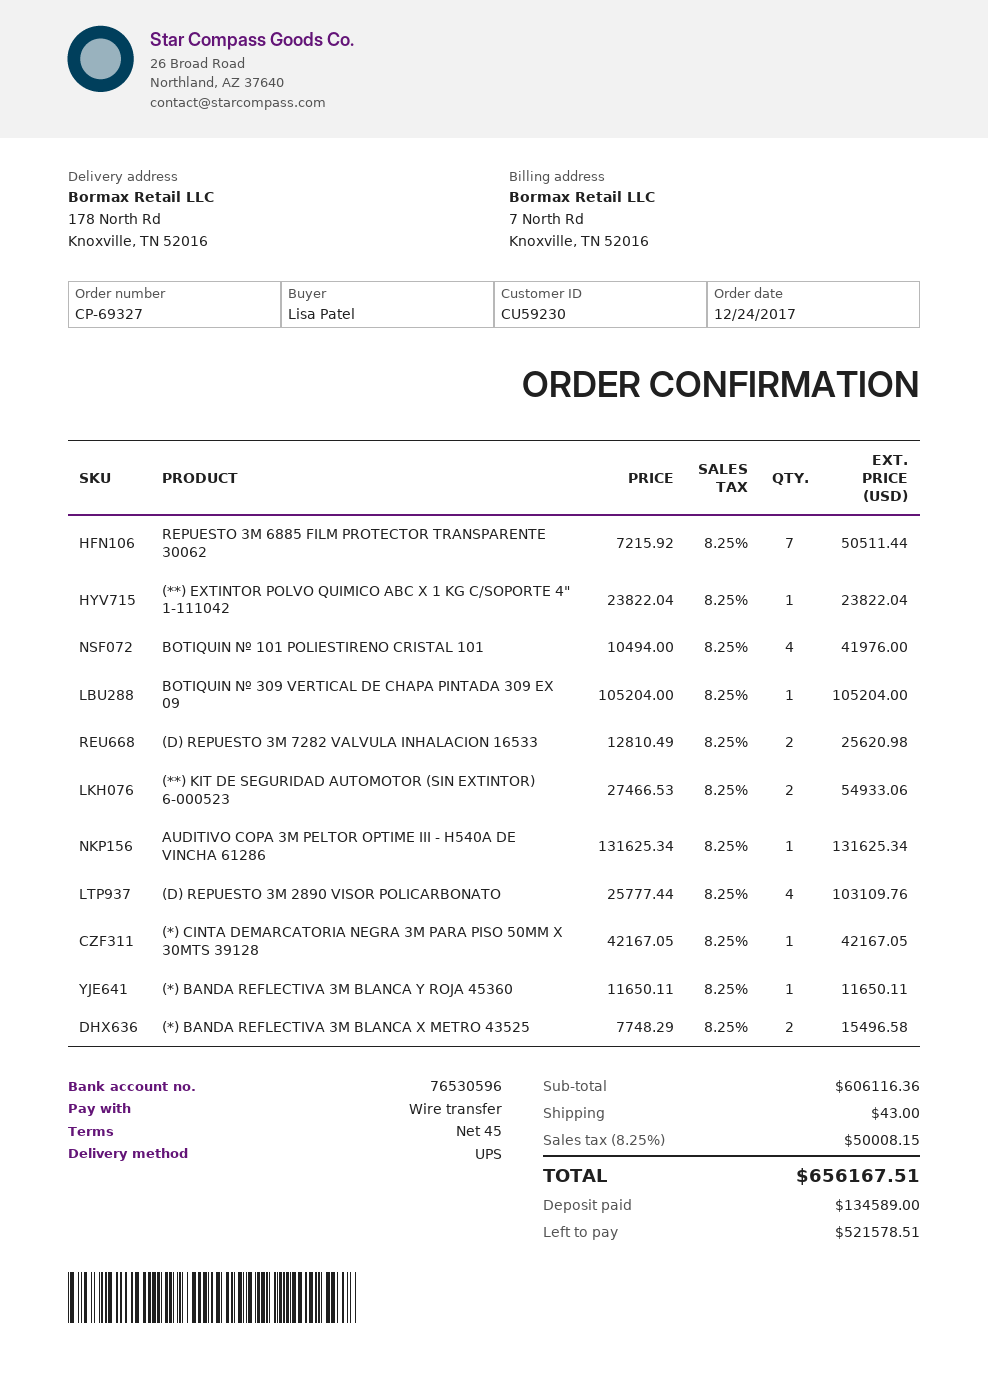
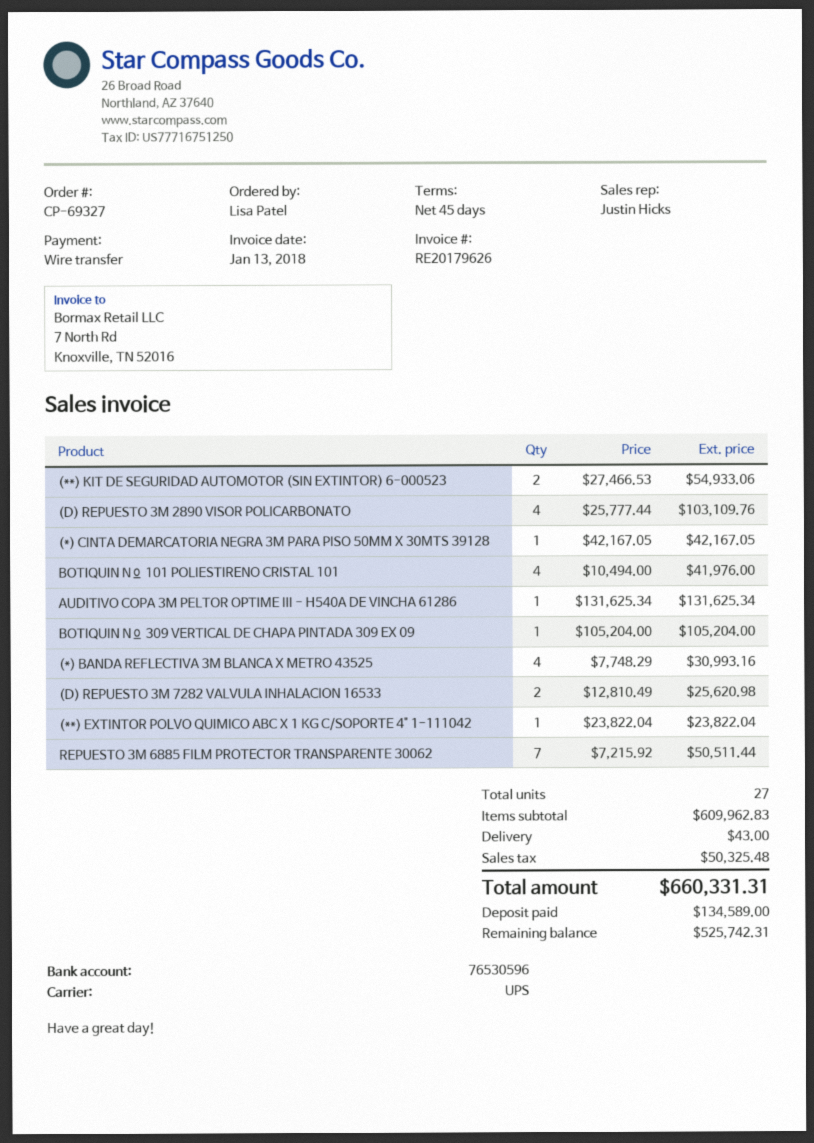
(*) BANDA REFLECTIVA 3M BLANCA Y ROJA 45360: 1 x 11650.11 = 11650.11 -> none
(*) BANDA REFLECTIVA 3M BLANCA X METRO 43525: 2 x 7748.29 = 15496.58 -> 4 x 7748.29 = 30993.16
subtotal: 606116.36 -> 609962.83
tax: 50008.15 -> 50325.48
total: 656167.51 -> 660331.31
balance: 521578.51 -> 525742.31

